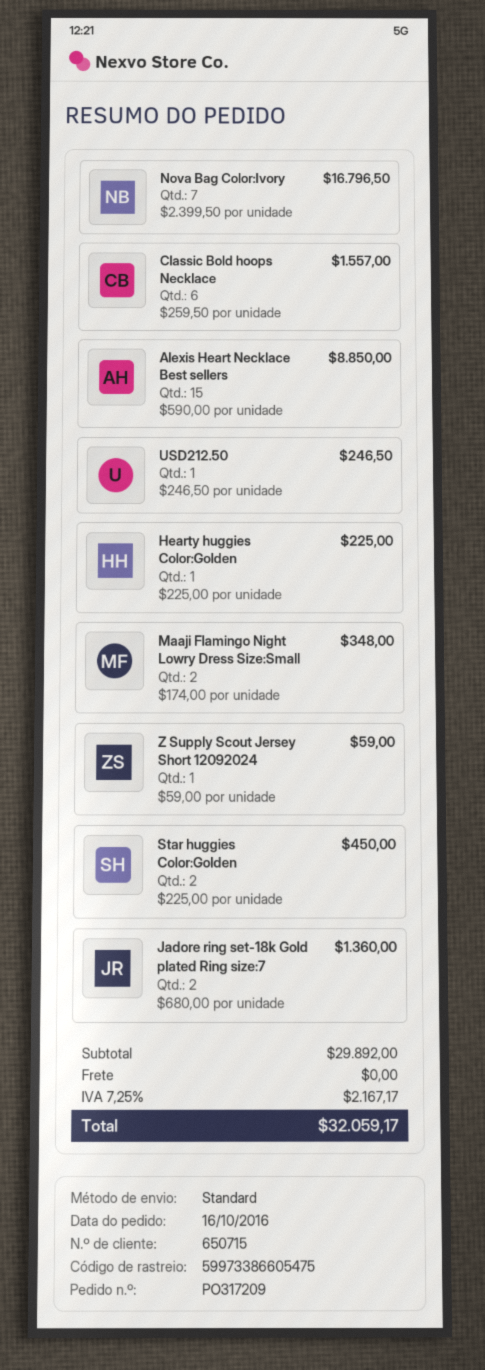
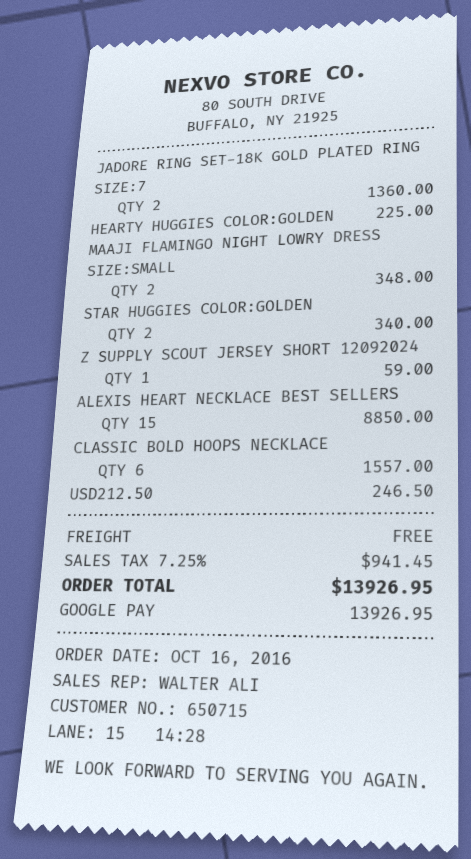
Nova Bag Color:Ivory: 7 for 16796.50 -> none
Star huggies Color:Golden: 2 for 450.00 -> 2 for 340.00
tax: 7.25% = 2167.17 -> 7.25% = 941.45
total: 32059.17 -> 13926.95

